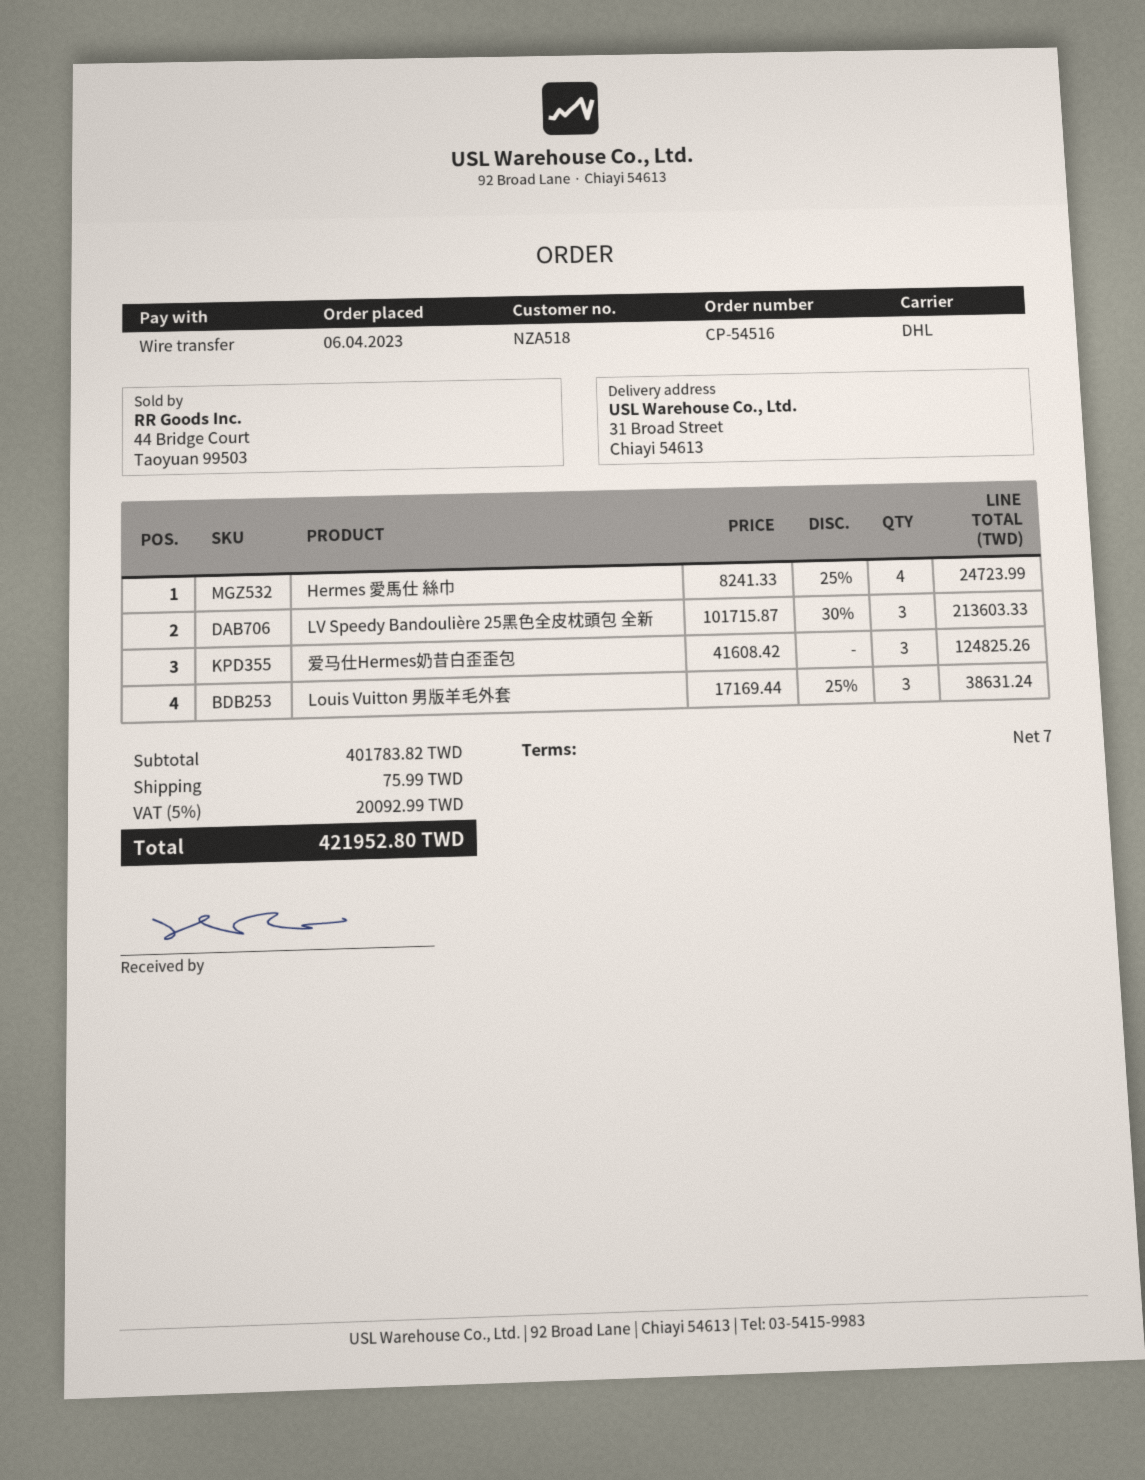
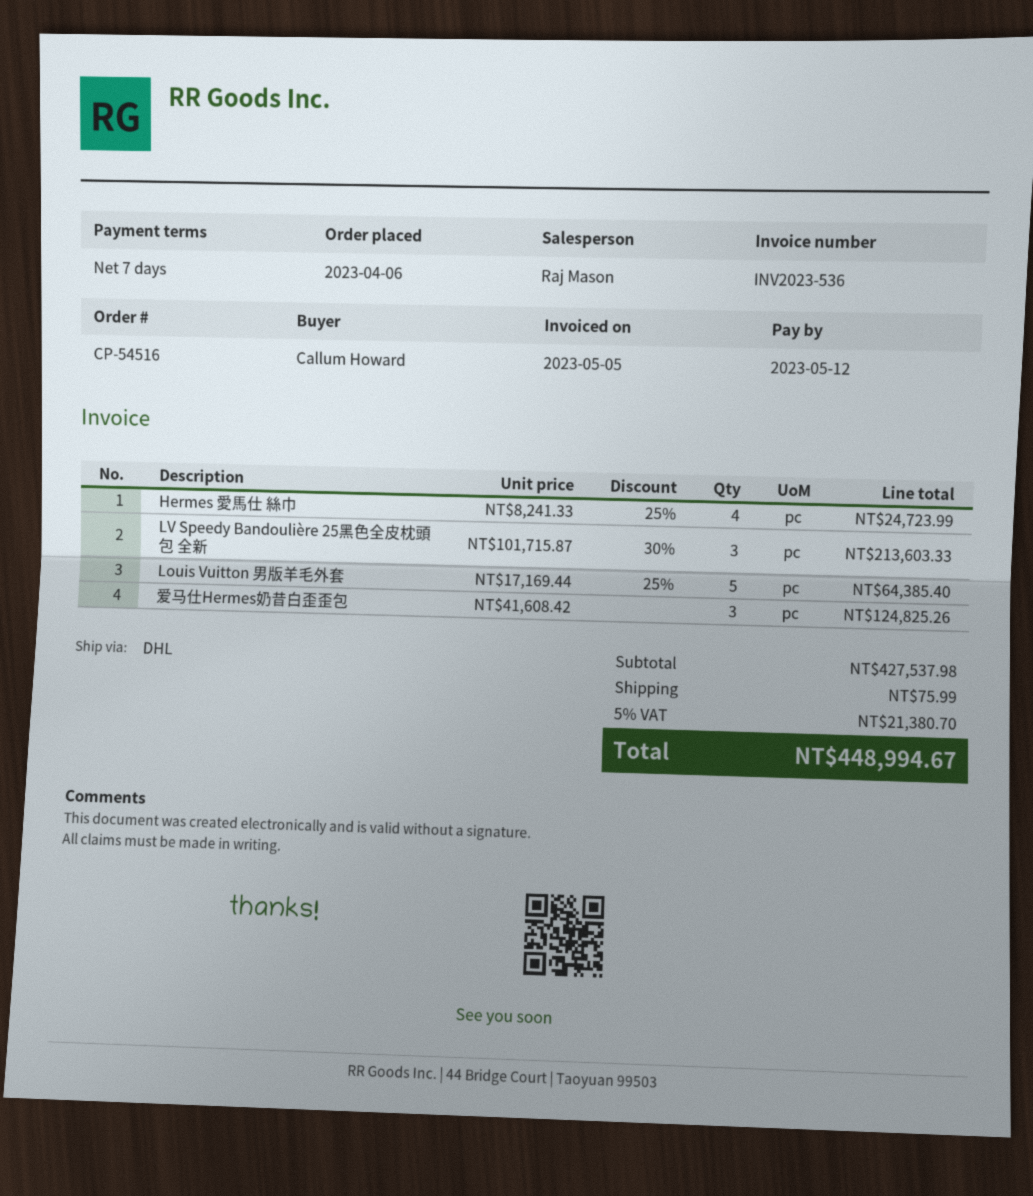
Louis Vuitton 男版羊毛外套: 3 x 17169.44 - 25% = 38631.24 -> 5 x 17169.44 - 25% = 64385.40
subtotal: 401783.82 -> 427537.98
tax: 5% = 20092.99 -> 5% = 21380.70
total: 421952.80 -> 448994.67

